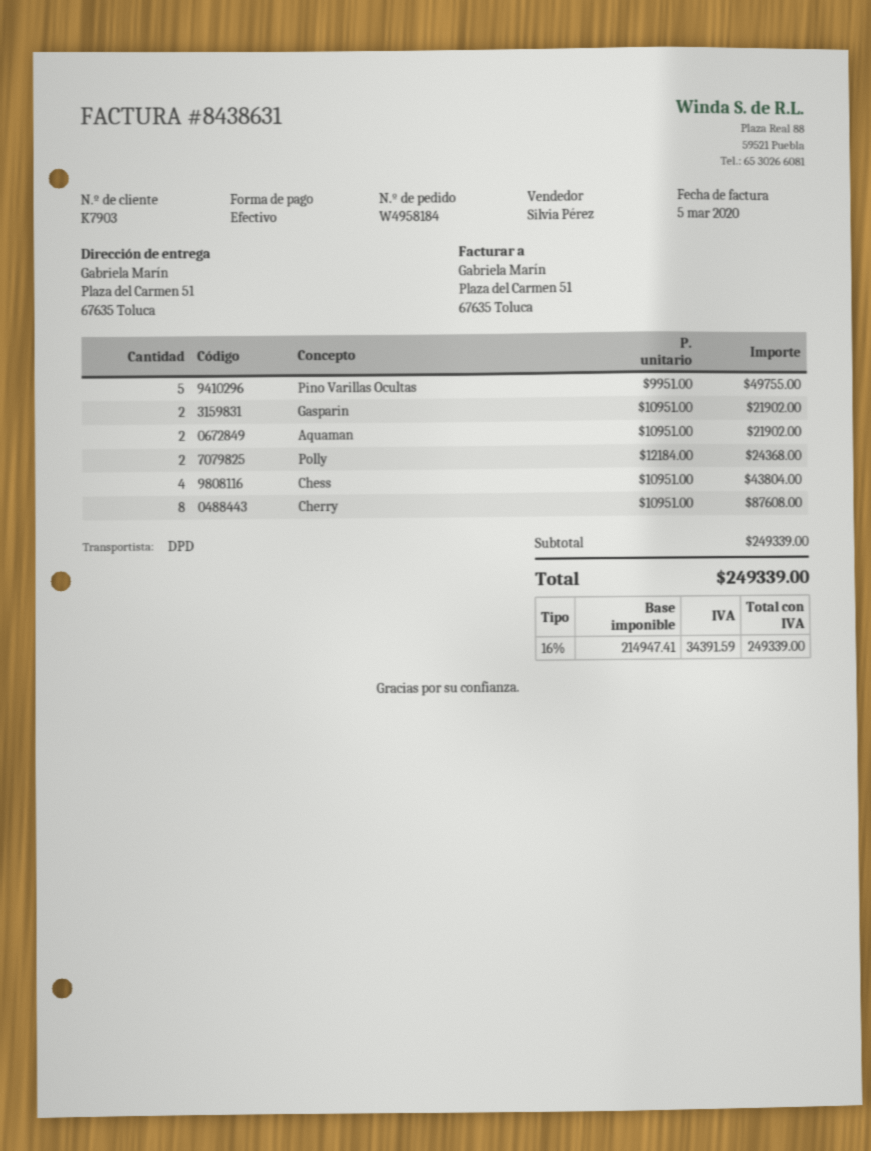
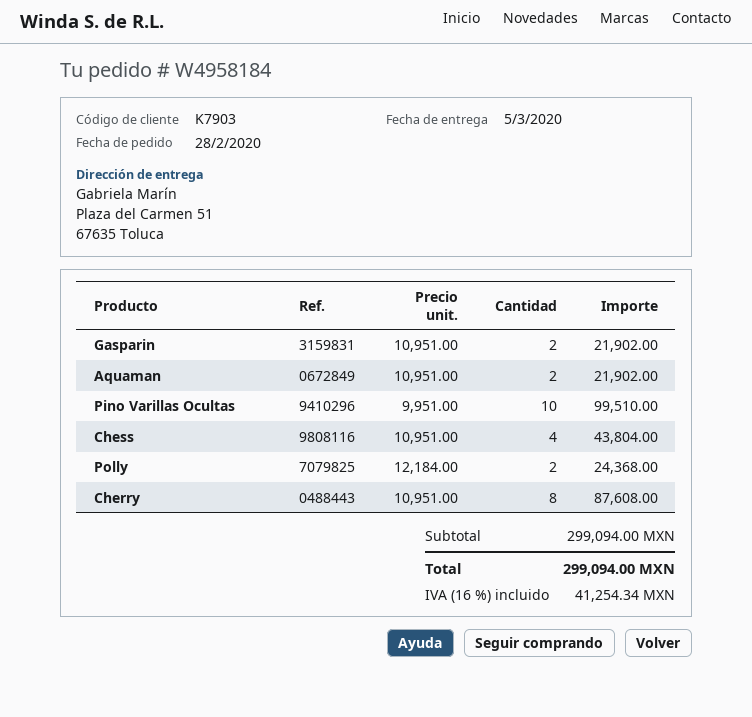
Pino Varillas Ocultas: 5 x 9951.00 = 49755.00 -> 10 x 9951.00 = 99510.00
subtotal: 249339.00 -> 299094.00
tax: 16% = 34391.59 -> 16% = 41254.34
total: 249339.00 -> 299094.00

